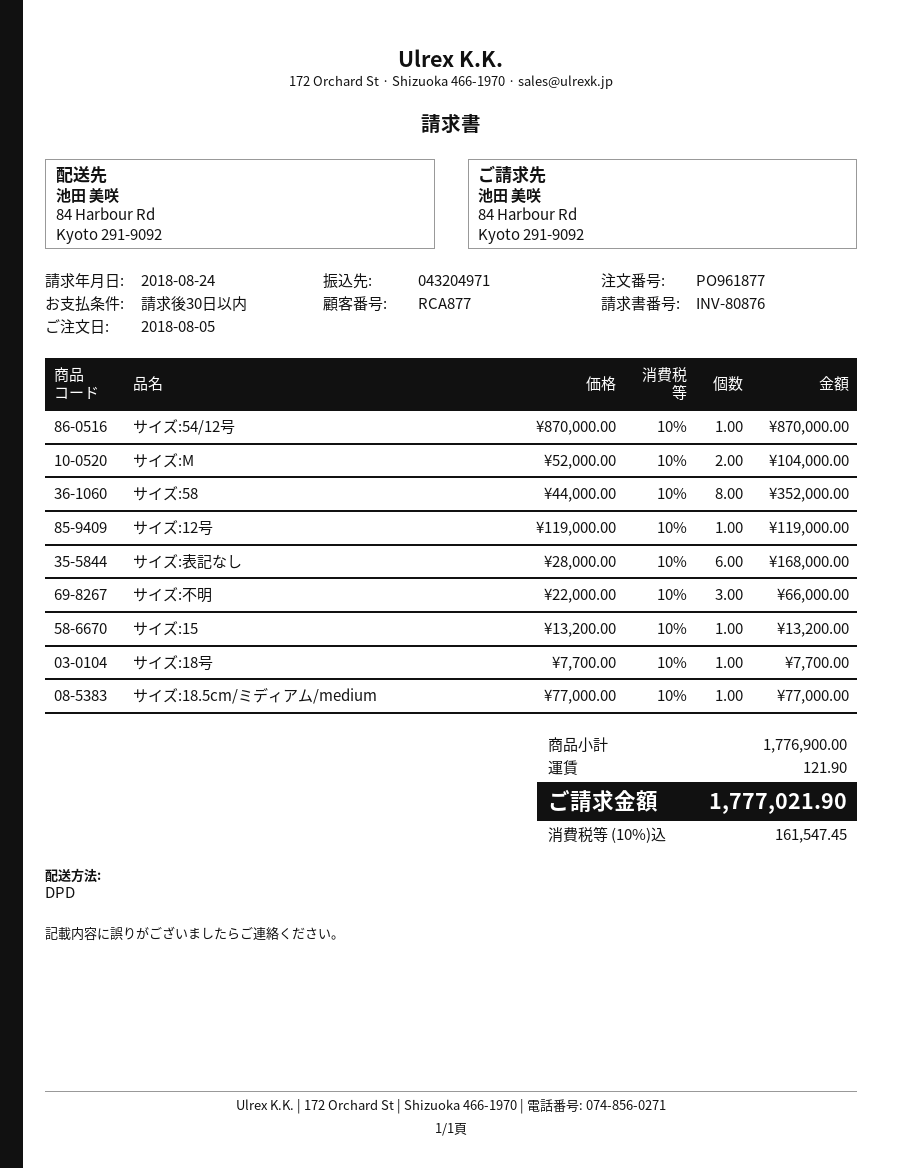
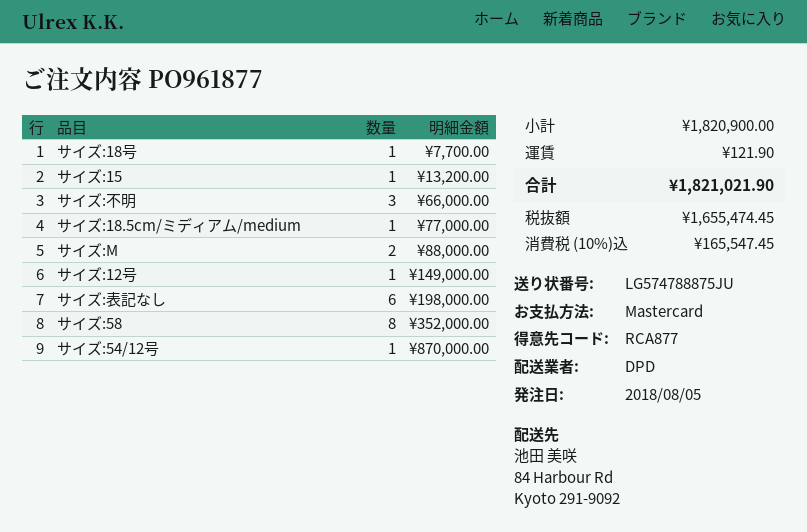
サイズ:M: 2 for 104000.00 -> 2 for 88000.00
サイズ:12号: 1 for 119000.00 -> 1 for 149000.00
サイズ:表記なし: 6 for 168000.00 -> 6 for 198000.00
subtotal: 1776900.00 -> 1820900.00
tax: 10% = 161547.45 -> 10% = 165547.45
total: 1777021.90 -> 1821021.90

